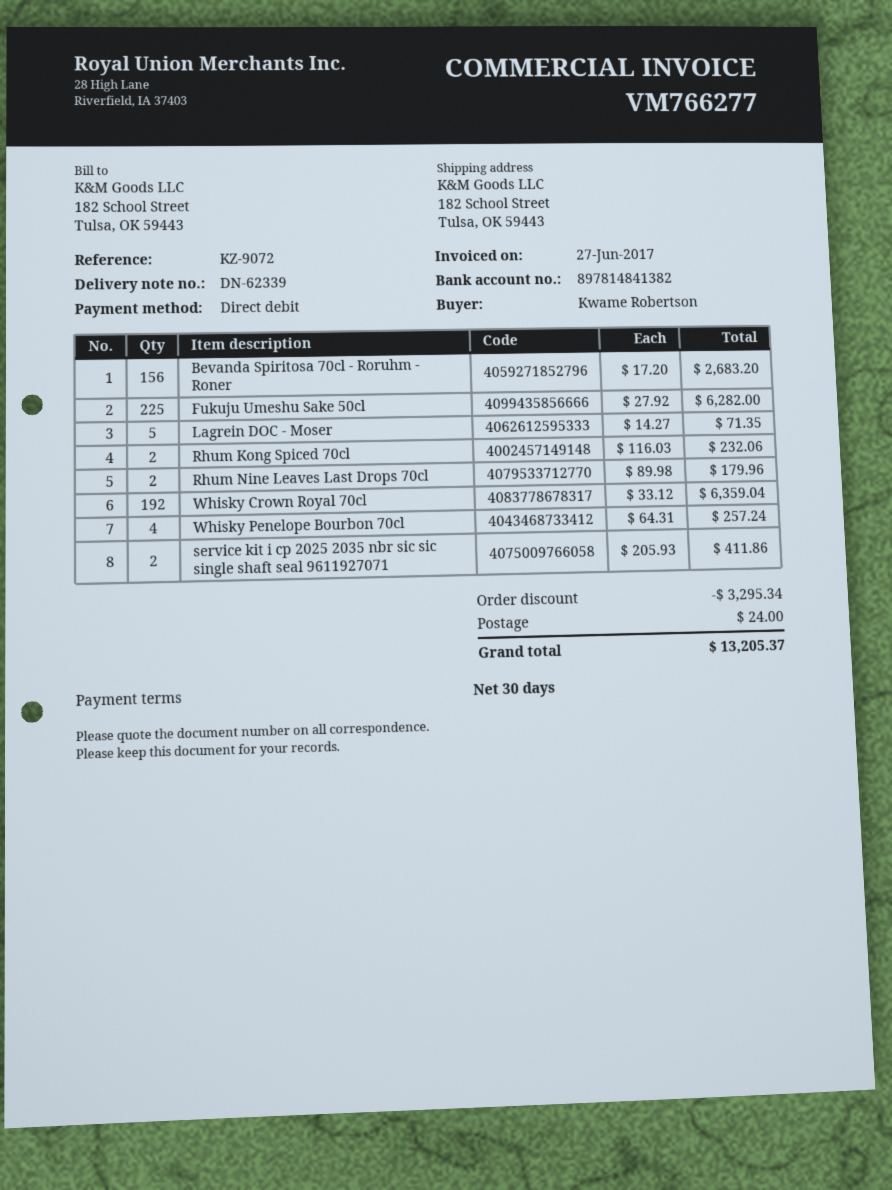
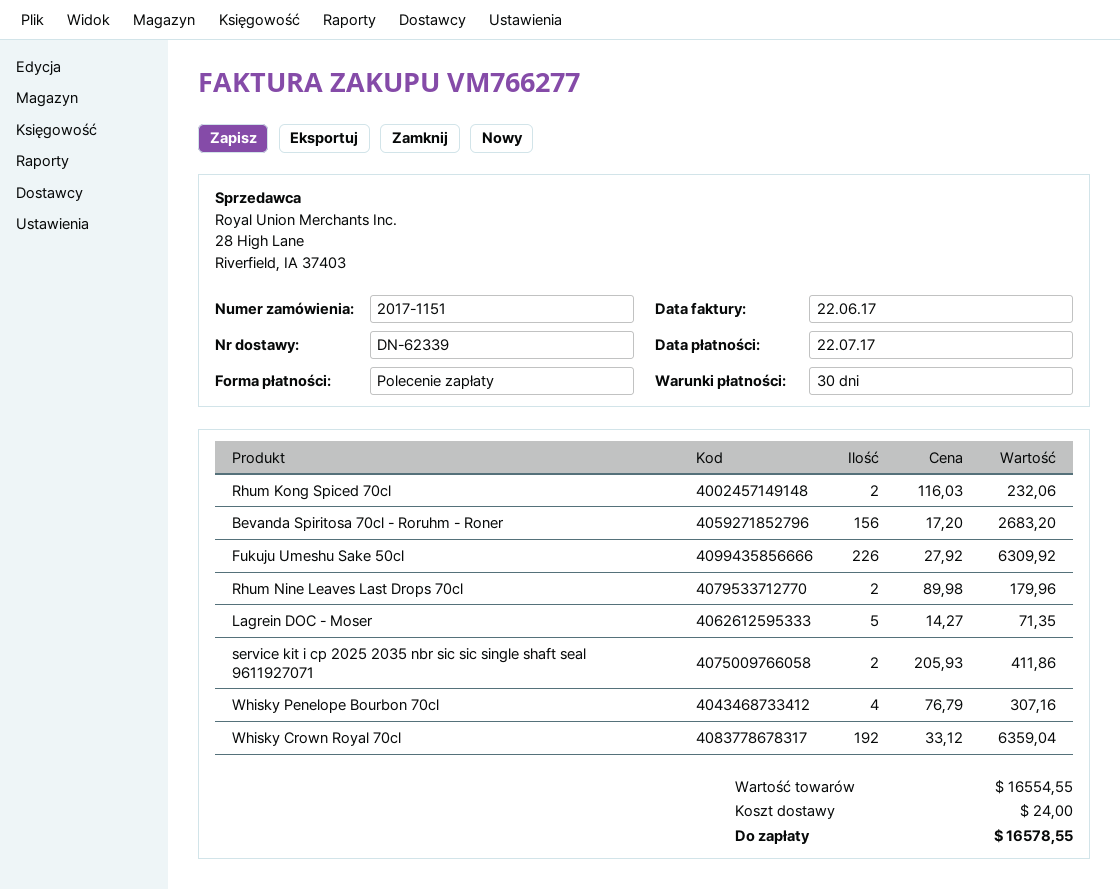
invoice date: 2017-06-27 -> 2017-06-22
Fukuju Umeshu Sake 50cl: 225 x 27.92 = 6282.00 -> 226 x 27.92 = 6309.92
Whisky Penelope Bourbon 70cl: 4 x 64.31 = 257.24 -> 4 x 76.79 = 307.16
discount: 3295.34 -> none
total: 13205.37 -> 16578.55

